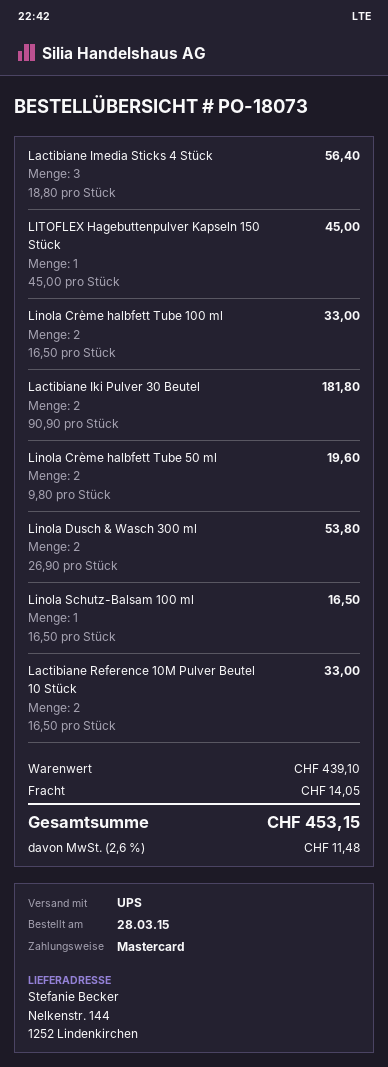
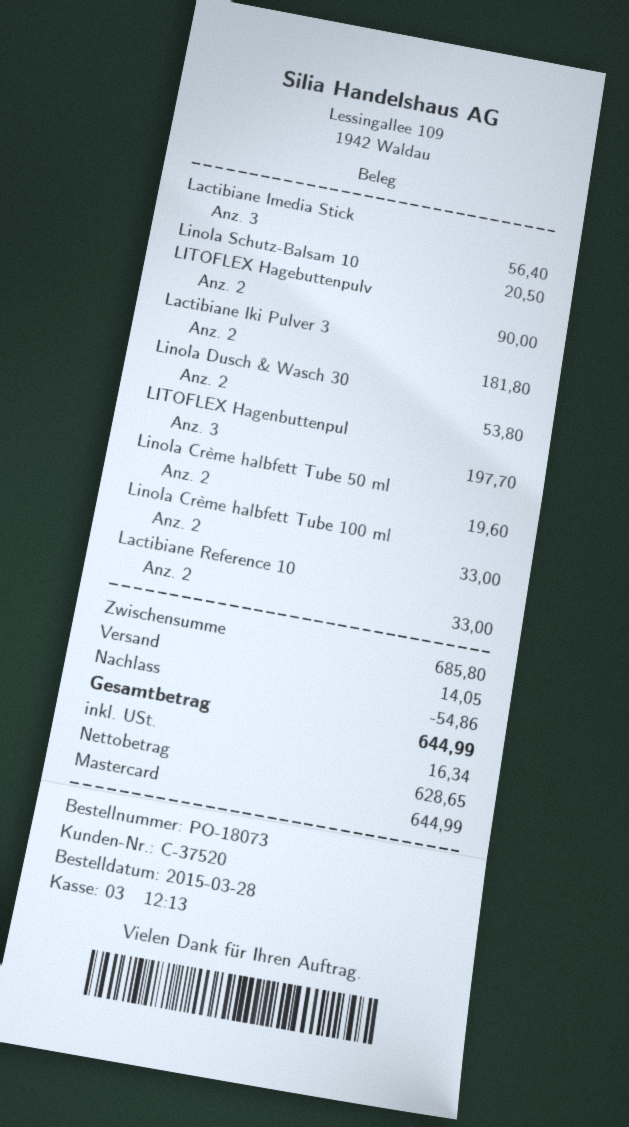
LITOFLEX Hagebuttenpulver Kapseln 150 Stück: 1 for 45.00 -> 2 for 90.00
Linola Schutz-Balsam 100 ml: 1 for 16.50 -> 1 for 20.50
LITOFLEX Hagenbuttenpul: none -> 3 for 197.70
subtotal: 439.10 -> 685.80
discount: none -> 54.86
tax: 11.48 -> 16.34
total: 453.15 -> 644.99

